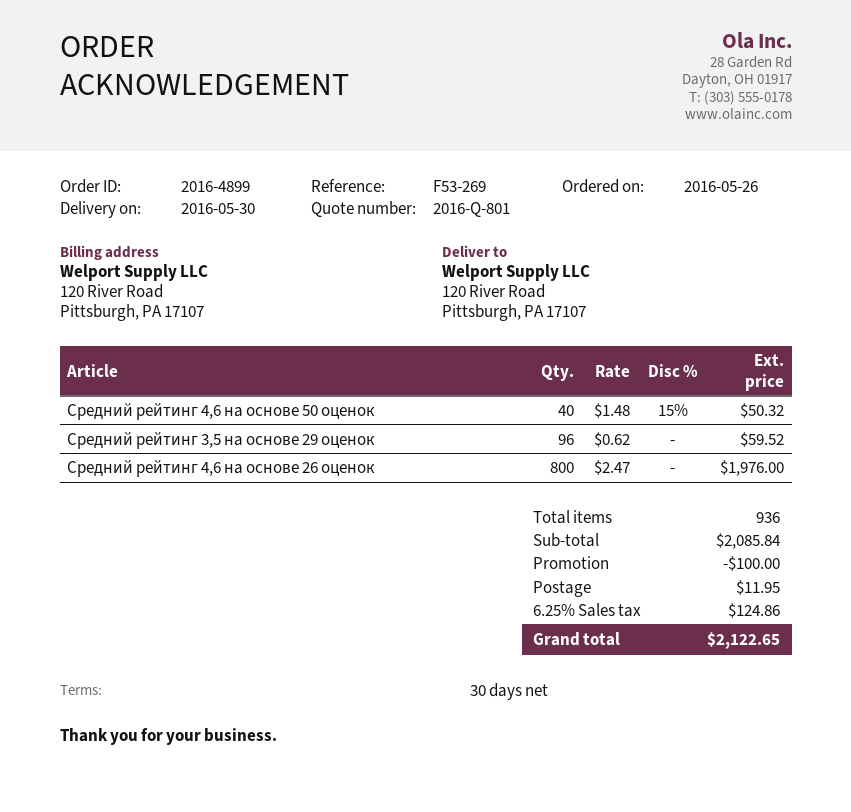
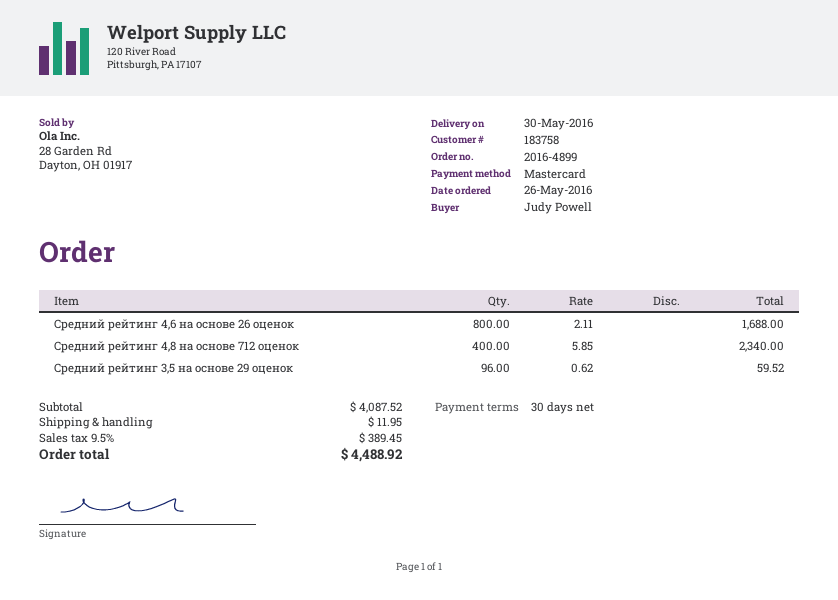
Средний рейтинг 4,6 на основе 50 оценок: 40 x 1.48 - 15% = 50.32 -> none
Средний рейтинг 4,6 на основе 26 оценок: 800 x 2.47 = 1976.00 -> 800 x 2.11 = 1688.00
Средний рейтинг 4,8 на основе 712 оценок: none -> 400 x 5.85 = 2340.00
subtotal: 2085.84 -> 4087.52
discount: 100.00 -> none
tax: 6.25% = 124.86 -> 9.5% = 389.45
total: 2122.65 -> 4488.92

